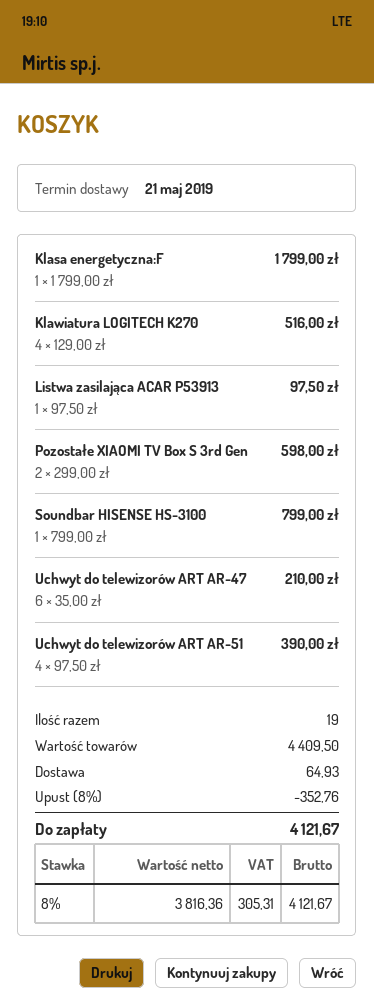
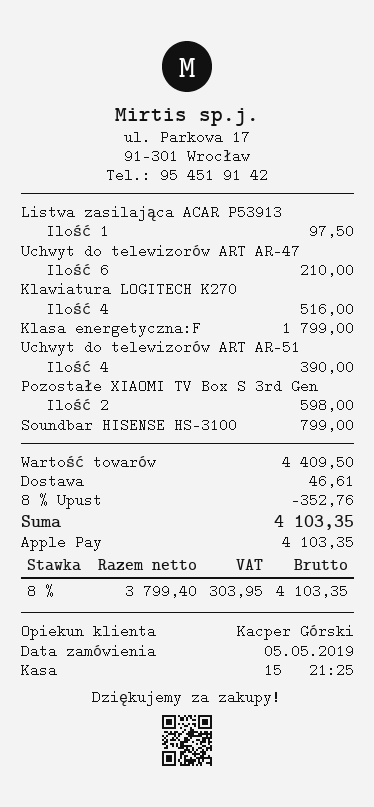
shipping: 64.93 -> 46.61
net: 3816.36 -> 3799.40
tax: 8% = 305.31 -> 8% = 303.95
total: 4121.67 -> 4103.35

